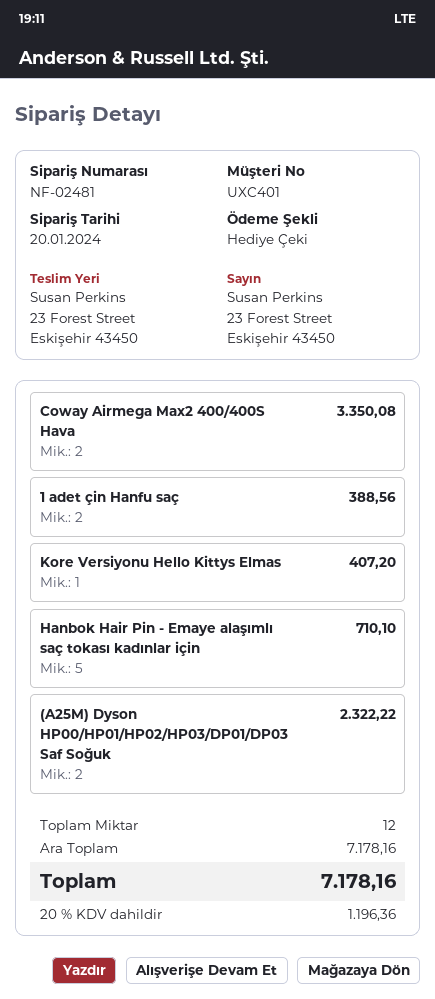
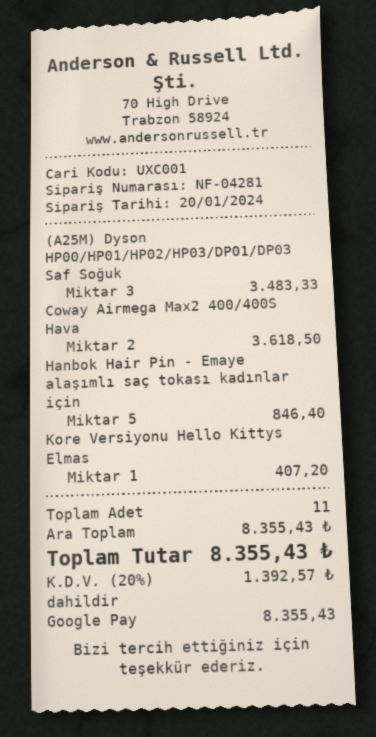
order number: NF-02481 -> NF-04281
customer number: UXC401 -> UXC001
payment method: gift card -> Google Pay
Coway Airmega Max2 400/400S Hava: 2 for 3350.08 -> 2 for 3618.50
1 adet çin Hanfu saç: 2 for 388.56 -> none
Hanbok Hair Pin - Emaye alaşımlı saç tokası kadınlar için: 5 for 710.10 -> 5 for 846.40
(A25M) Dyson HP00/HP01/HP02/HP03/DP01/DP03 Saf Soğuk: 2 for 2322.22 -> 3 for 3483.33
total quantity: 12 -> 11
subtotal: 7178.16 -> 8355.43
tax: 20% = 1196.36 -> 20% = 1392.57
total: 7178.16 -> 8355.43

